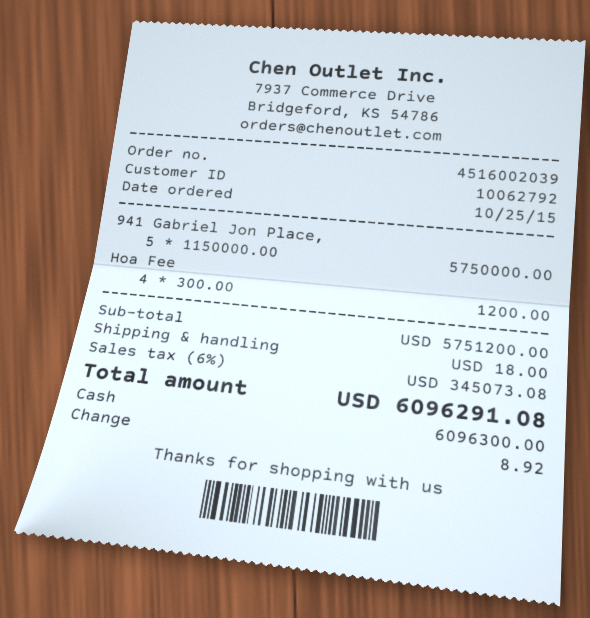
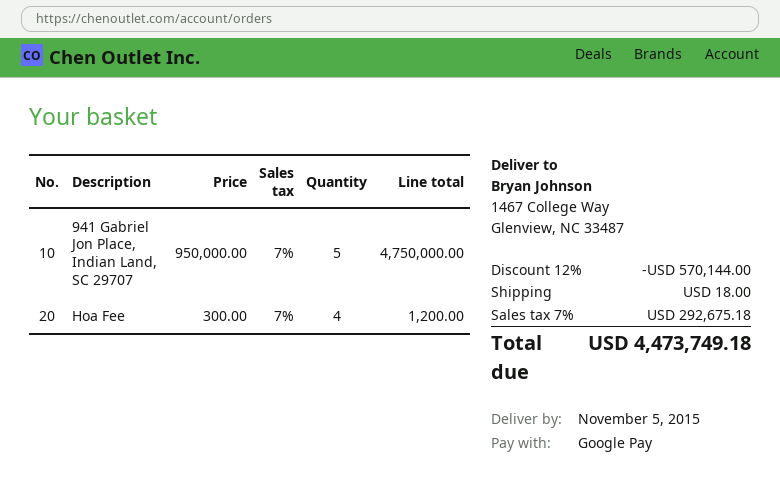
payment method: cash -> Google Pay
941 Gabriel Jon Place,: 5 x 1150000.00 = 5750000.00 -> 5 x 950000.00 = 4750000.00
discount: none -> 12% = 570144.00
tax: 6% = 345073.08 -> 7% = 292675.18
total: 6096291.08 -> 4473749.18

